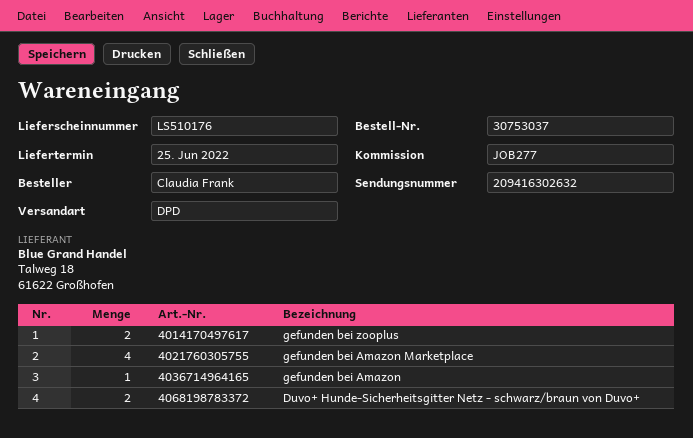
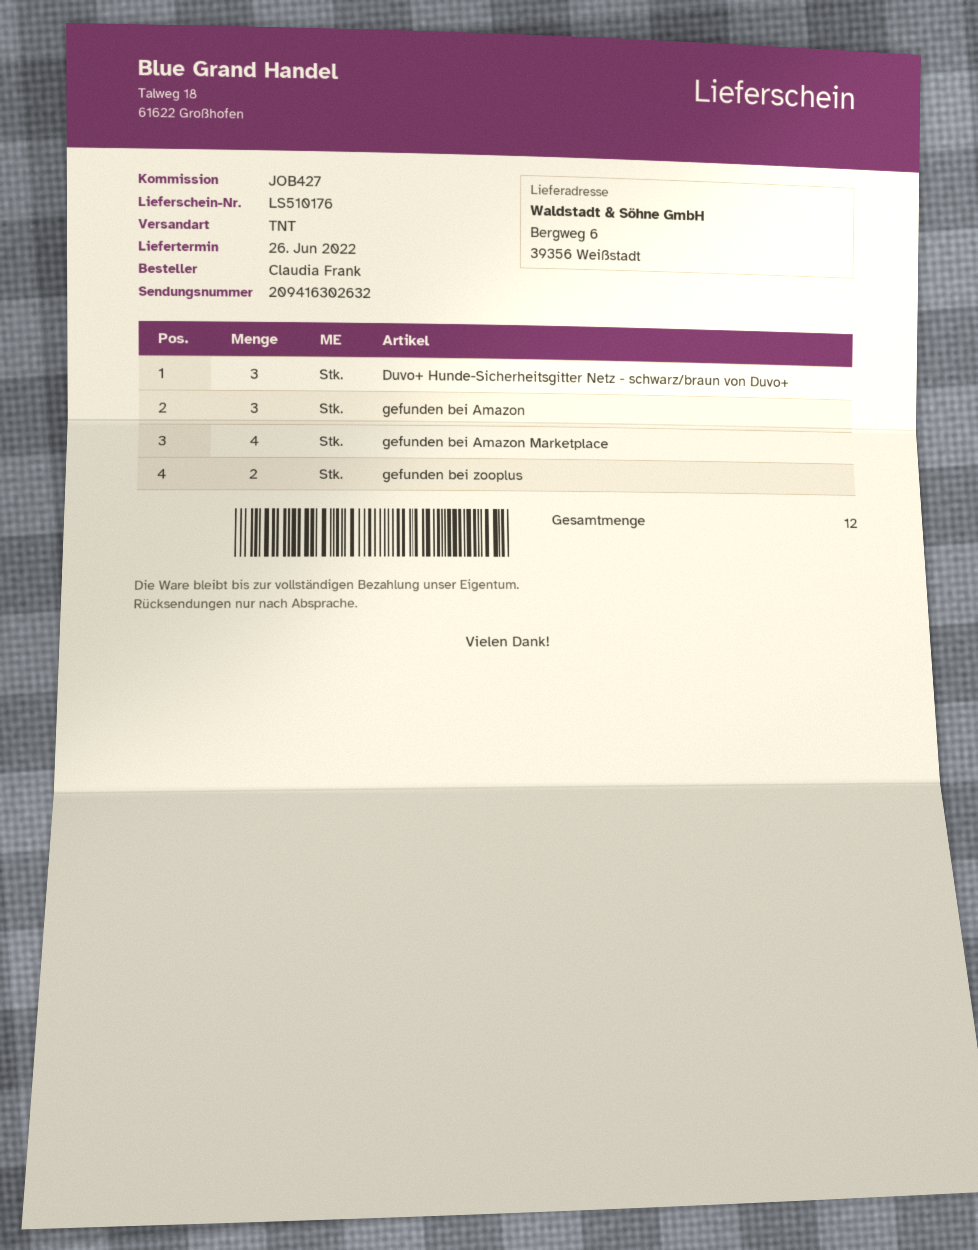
delivery date: 2022-06-25 -> 2022-06-26
reference: JOB277 -> JOB427
shipping method: DPD -> TNT
gefunden bei Amazon: 1 -> 3
Duvo+ Hunde-Sicherheitsgitter Netz - schwarz/braun von Duvo+: 2 -> 3

